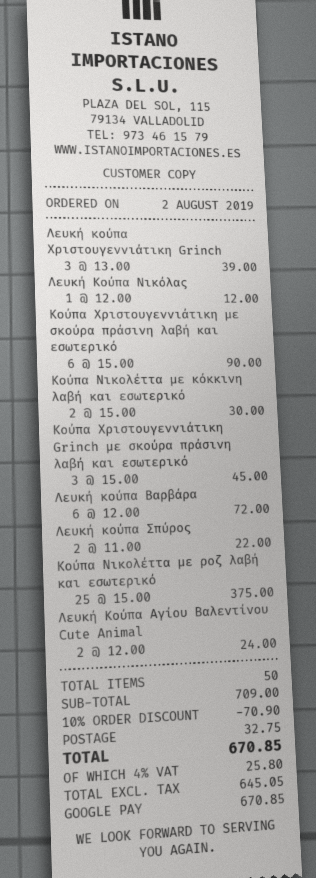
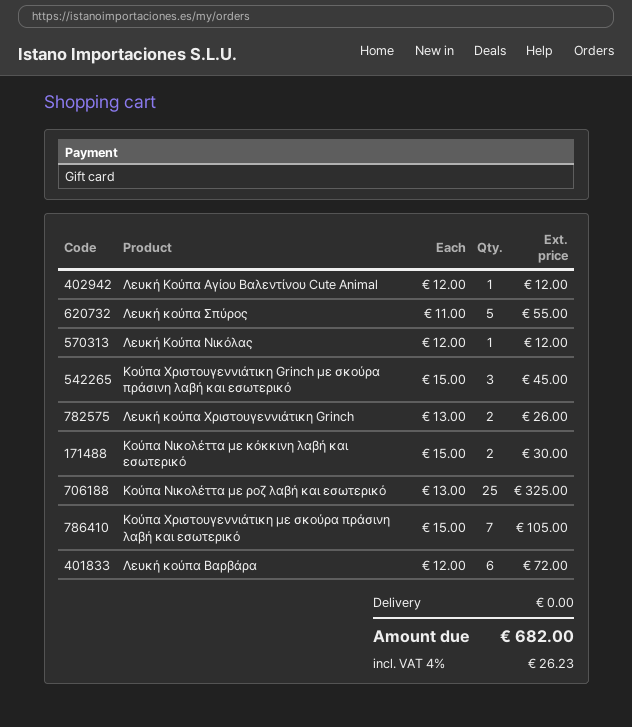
payment method: Google Pay -> gift card
Λευκή κούπα Χριστουγεννιάτικη Grinch: 3 x 13.00 = 39.00 -> 2 x 13.00 = 26.00
Κούπα Χριστουγεννιάτικη με σκούρα πράσινη λαβή και εσωτερικό: 6 x 15.00 = 90.00 -> 7 x 15.00 = 105.00
Λευκή κούπα Σπύρος: 2 x 11.00 = 22.00 -> 5 x 11.00 = 55.00
Κούπα Νικολέττα με ροζ λαβή και εσωτερικό: 25 x 15.00 = 375.00 -> 25 x 13.00 = 325.00
Λευκή Κούπα Αγίου Βαλεντίνου Cute Animal: 2 x 12.00 = 24.00 -> 1 x 12.00 = 12.00
discount: 10% = 70.90 -> none
shipping: 32.75 -> 0.00
tax: 4% = 25.80 -> 4% = 26.23
total: 670.85 -> 682.00

